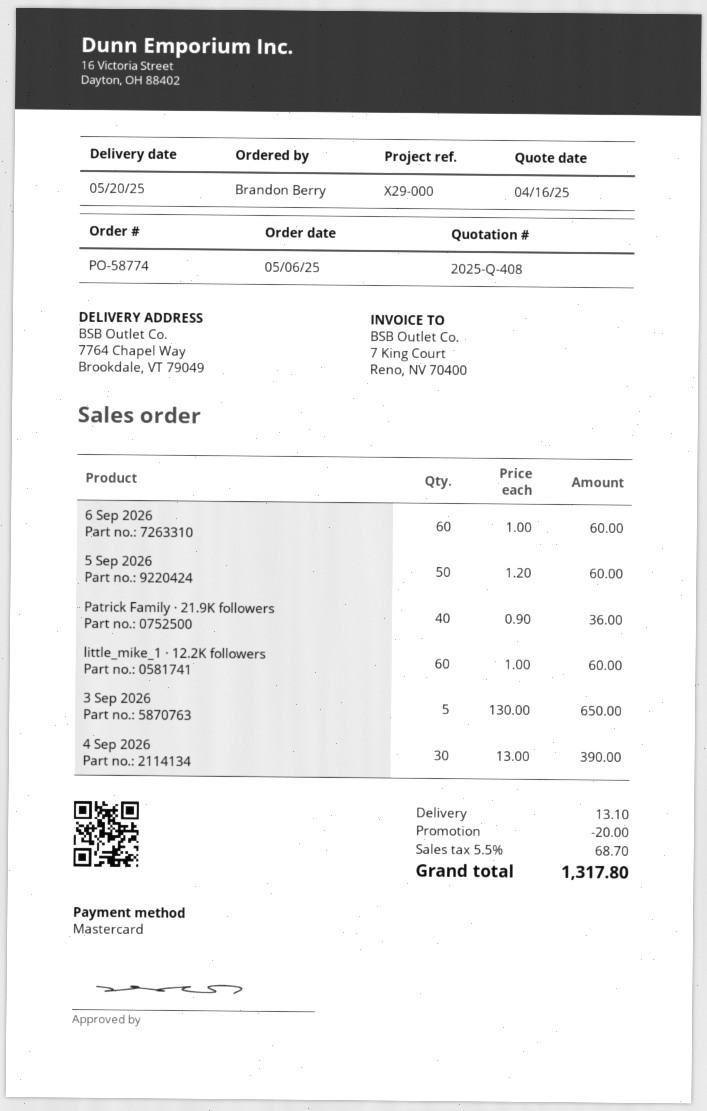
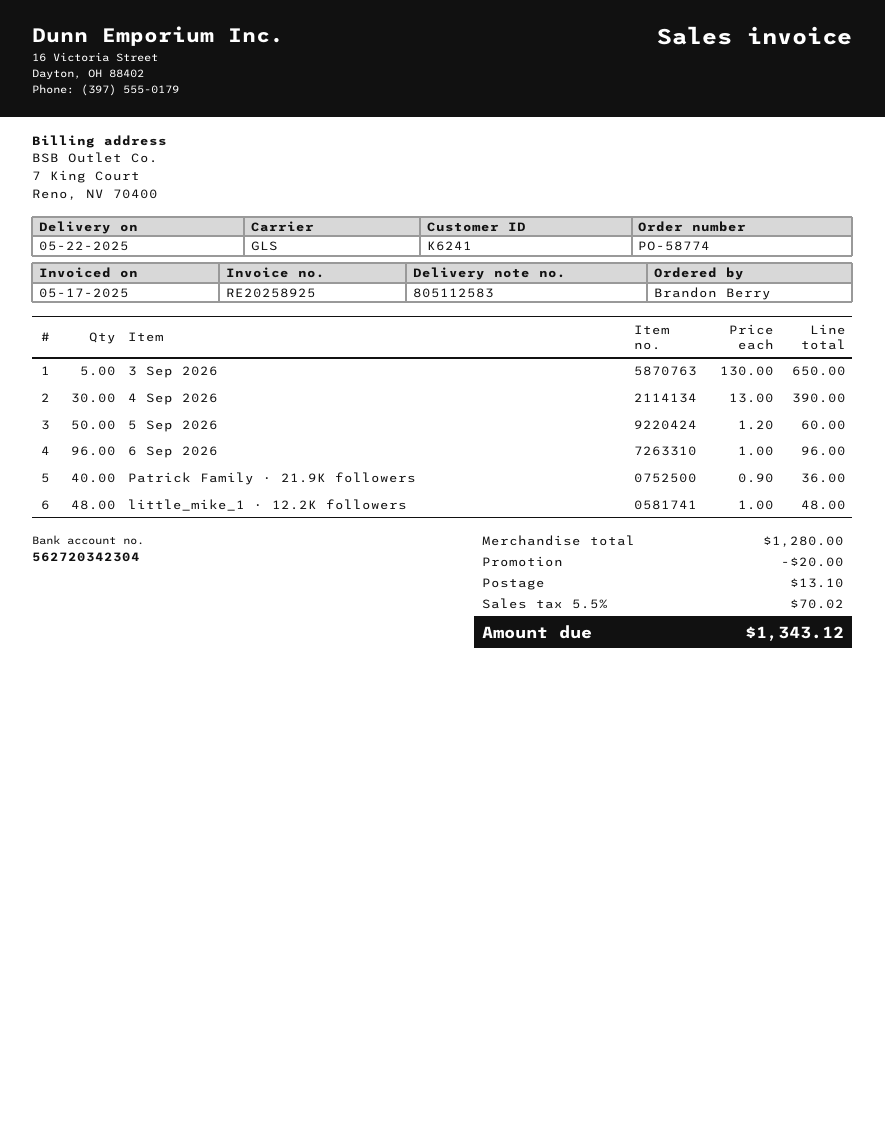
delivery date: 2025-05-20 -> 2025-05-22
6 Sep 2026: 60 x 1.00 = 60.00 -> 96 x 1.00 = 96.00
little_mike_1 · 12.2K followers: 60 x 1.00 = 60.00 -> 48 x 1.00 = 48.00
tax: 5.5% = 68.70 -> 5.5% = 70.02
total: 1317.80 -> 1343.12

